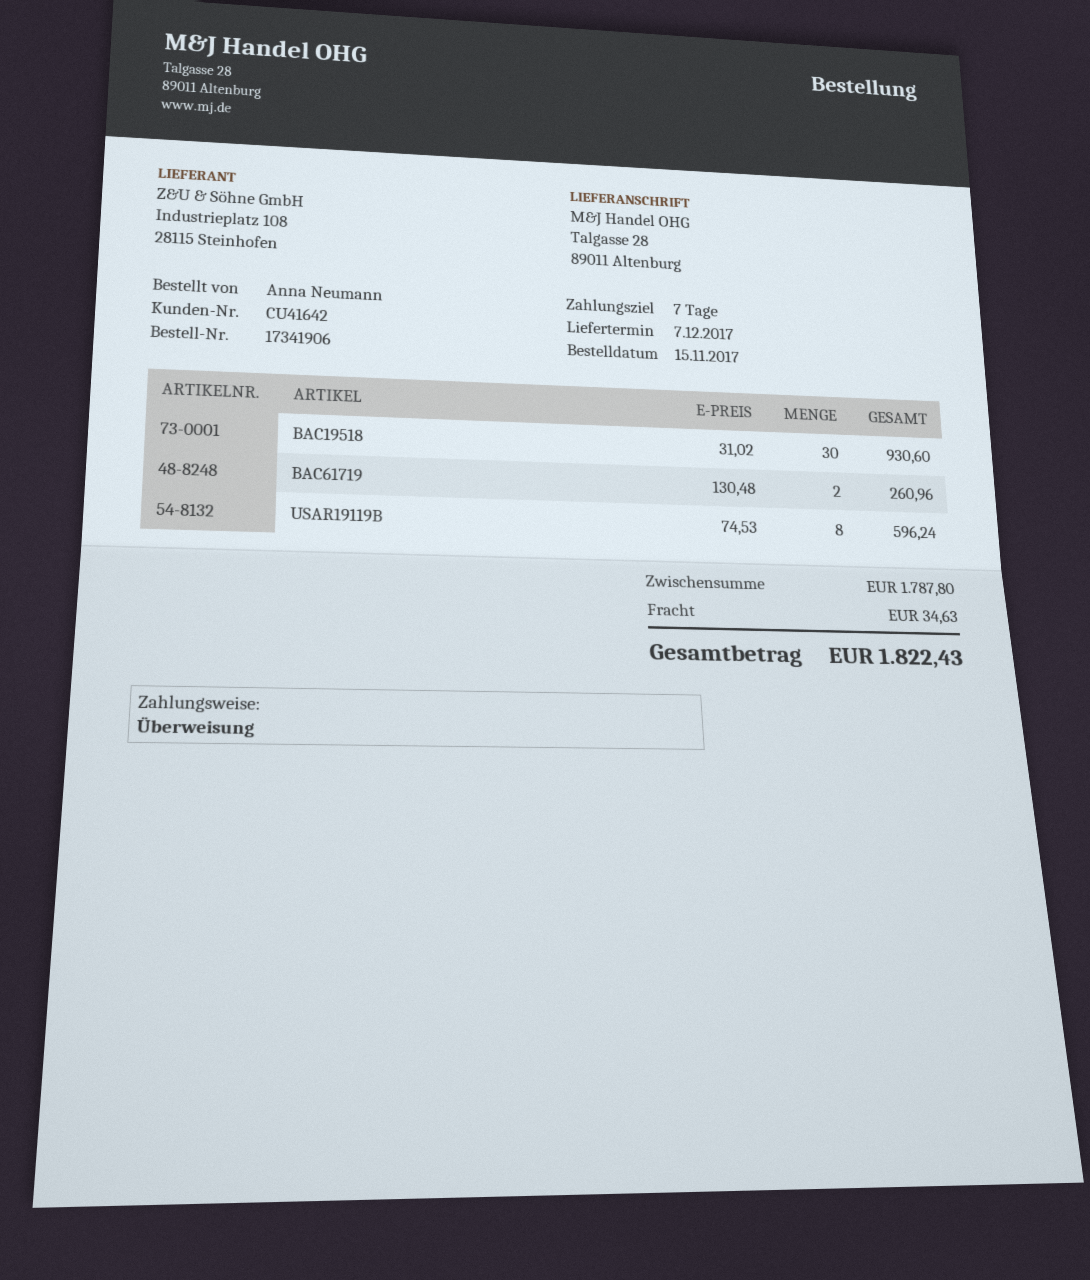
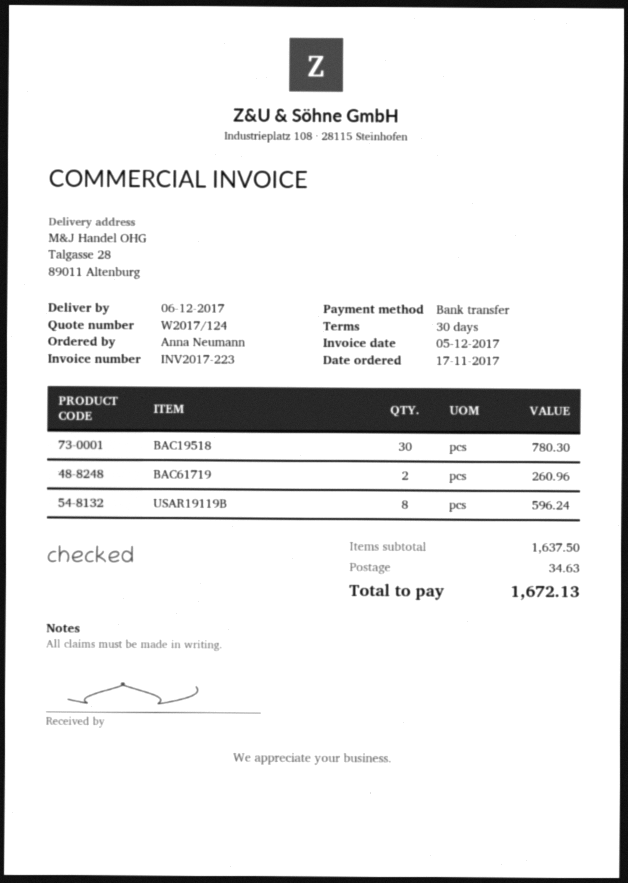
order date: 2017-11-15 -> 2017-11-17
delivery date: 2017-12-07 -> 2017-12-06
payment terms: 7 days -> 30 days
BAC19518: 30 for 930.60 -> 30 for 780.30
subtotal: 1787.80 -> 1637.50
total: 1822.43 -> 1672.13

